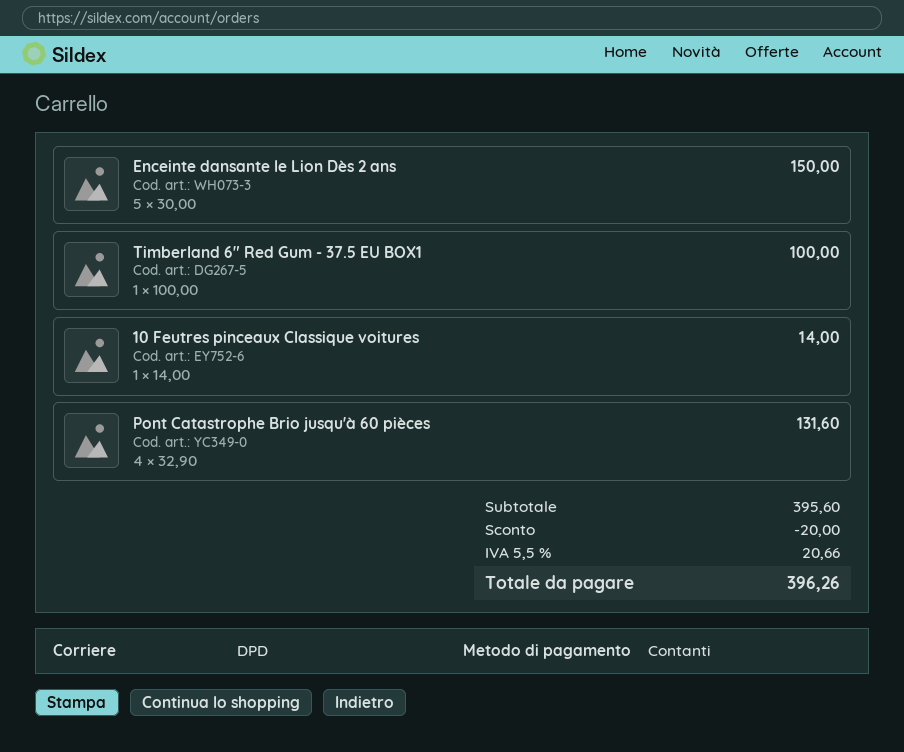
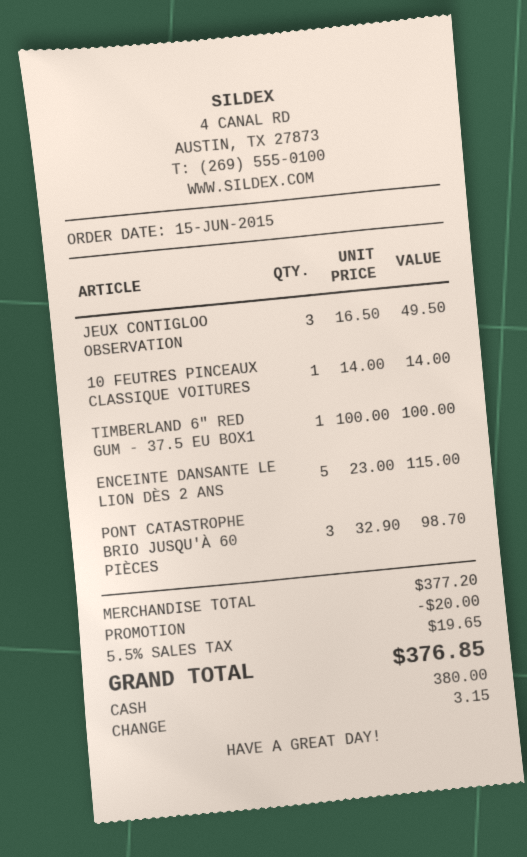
Enceinte dansante le Lion Dès 2 ans: 5 x 30.00 = 150.00 -> 5 x 23.00 = 115.00
Pont Catastrophe Brio jusqu'à 60 pièces: 4 x 32.90 = 131.60 -> 3 x 32.90 = 98.70
JEUX CONTIGLOO OBSERVATION: none -> 3 x 16.50 = 49.50
subtotal: 395.60 -> 377.20
tax: 5.5% = 20.66 -> 5.5% = 19.65
total: 396.26 -> 376.85

